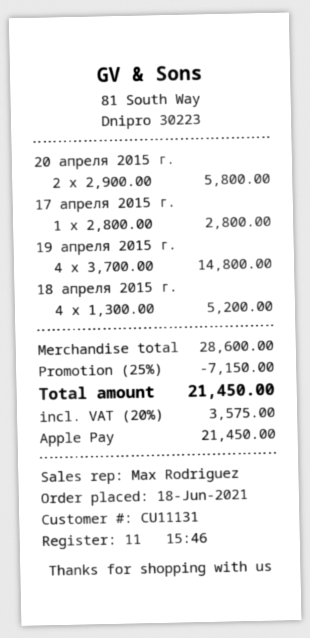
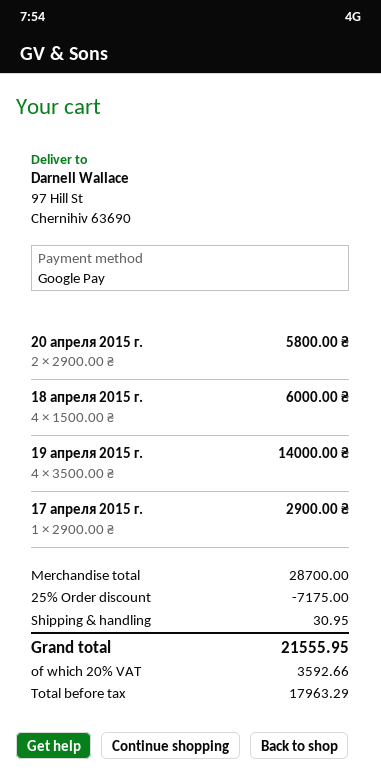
payment method: Apple Pay -> Google Pay
17 апреля 2015 г.: 1 x 2800.00 = 2800.00 -> 1 x 2900.00 = 2900.00
19 апреля 2015 г.: 4 x 3700.00 = 14800.00 -> 4 x 3500.00 = 14000.00
18 апреля 2015 г.: 4 x 1300.00 = 5200.00 -> 4 x 1500.00 = 6000.00
subtotal: 28600.00 -> 28700.00
discount: 25% = 7150.00 -> 25% = 7175.00
shipping: none -> 30.95
tax: 20% = 3575.00 -> 20% = 3592.66
total: 21450.00 -> 21555.95

